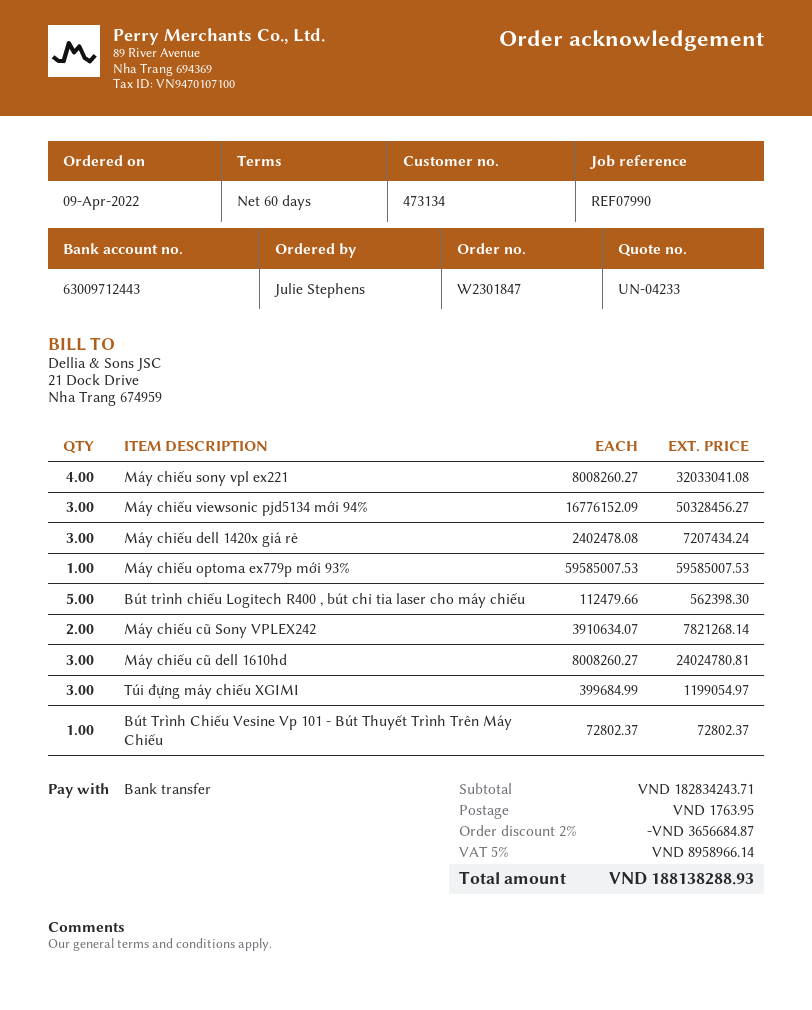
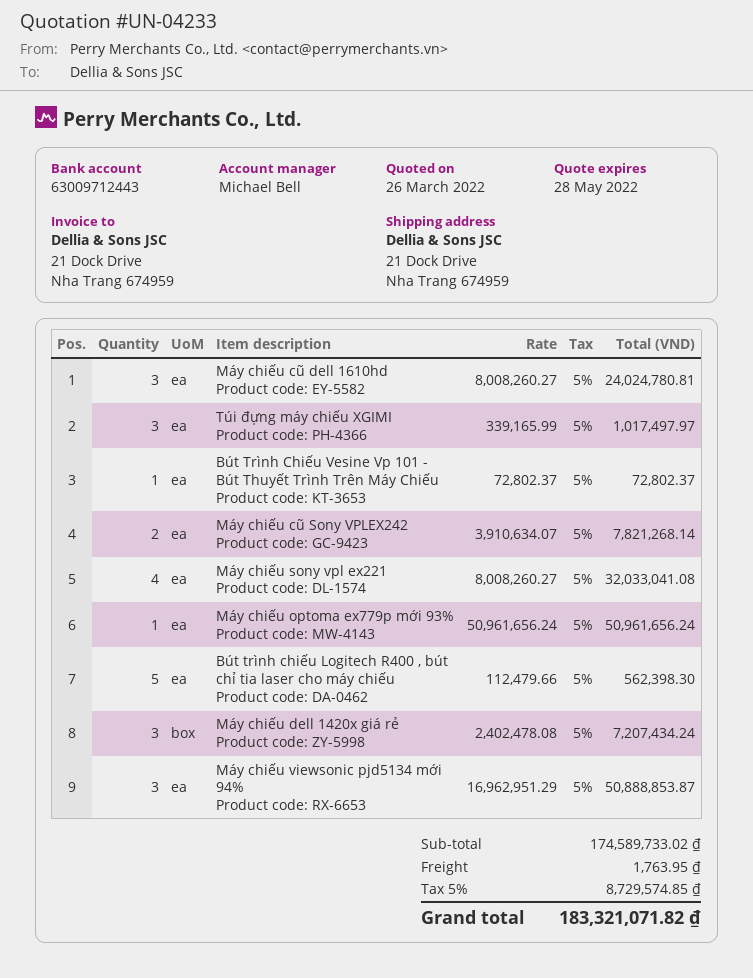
Máy chiếu viewsonic pjd5134 mới 94%: 3 x 16776152.09 = 50328456.27 -> 3 x 16962951.29 = 50888853.87
Máy chiếu optoma ex779p mới 93%: 1 x 59585007.53 = 59585007.53 -> 1 x 50961656.24 = 50961656.24
Túi đựng máy chiếu XGIMI: 3 x 399684.99 = 1199054.97 -> 3 x 339165.99 = 1017497.97
subtotal: 182834243.71 -> 174589733.02
discount: 2% = 3656684.87 -> none
tax: 5% = 8958966.14 -> 5% = 8729574.85
total: 188138288.93 -> 183321071.82

